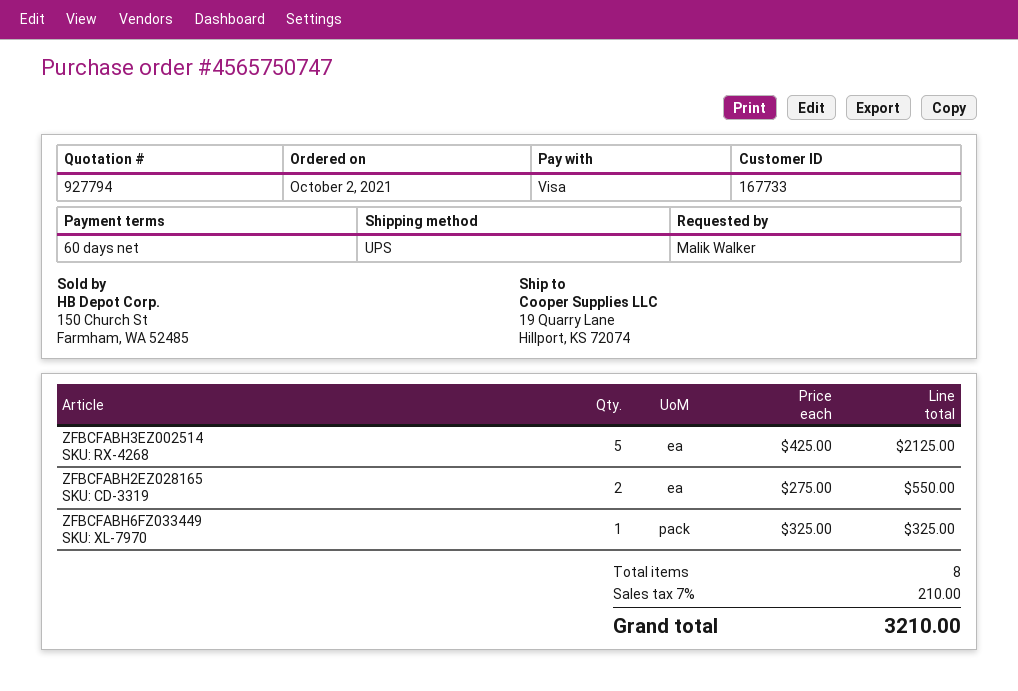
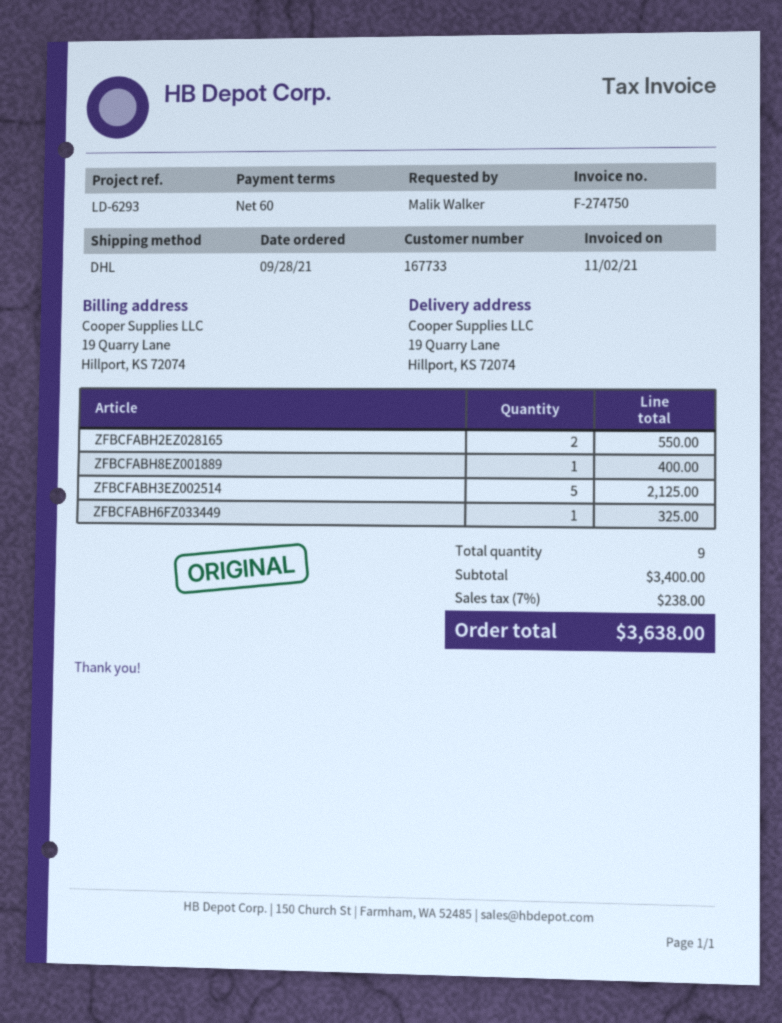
order date: 2021-10-02 -> 2021-09-28
shipping method: UPS -> DHL
ZFBCFABH8EZ001889: none -> 1 for 400.00
total quantity: 8 -> 9
tax: 7% = 210.00 -> 7% = 238.00
total: 3210.00 -> 3638.00

